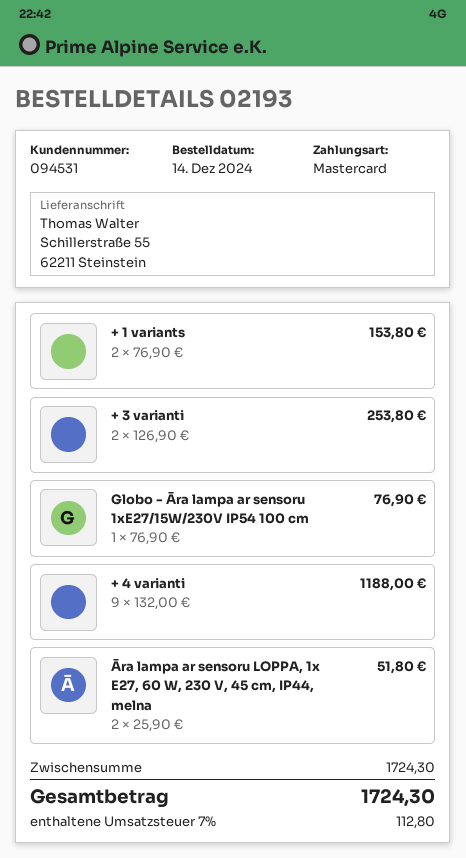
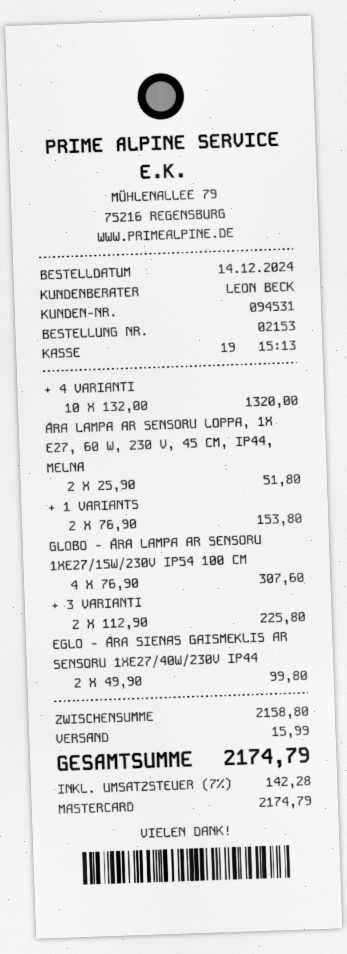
order number: 02193 -> 02153
+ 3 varianti: 2 x 126.90 = 253.80 -> 2 x 112.90 = 225.80
Globo - Āra lampa ar sensoru 1xE27/15W/230V IP54 100 cm: 1 x 76.90 = 76.90 -> 4 x 76.90 = 307.60
+ 4 varianti: 9 x 132.00 = 1188.00 -> 10 x 132.00 = 1320.00
EGLO - ĀRA SIENAS GAISMEKLIS AR SENSORU 1XE27/40W/230V IP44: none -> 2 x 49.90 = 99.80
subtotal: 1724.30 -> 2158.80
shipping: none -> 15.99
tax: 7% = 112.80 -> 7% = 142.28
total: 1724.30 -> 2174.79

